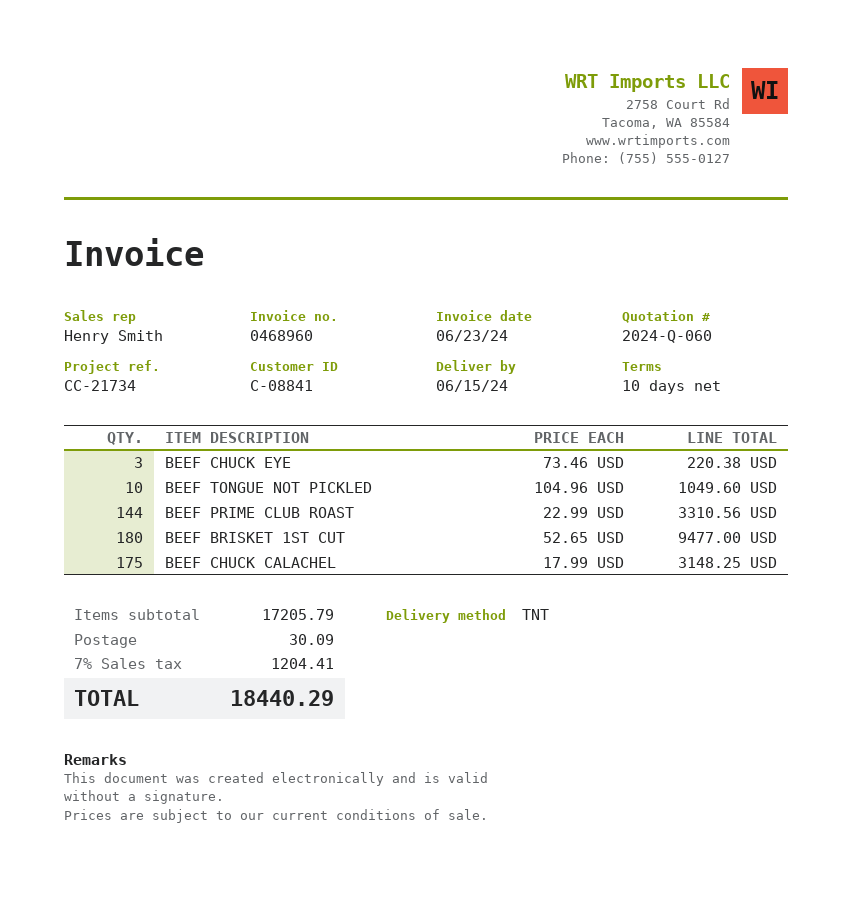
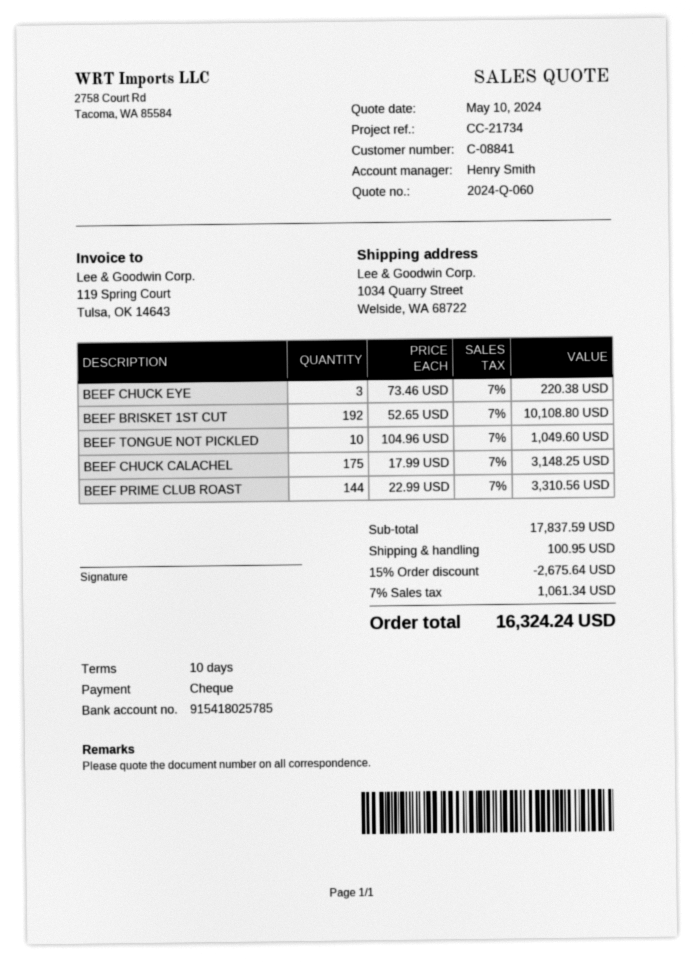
BEEF BRISKET 1ST CUT: 180 x 52.65 = 9477.00 -> 192 x 52.65 = 10108.80
subtotal: 17205.79 -> 17837.59
discount: none -> 15% = 2675.64
shipping: 30.09 -> 100.95
tax: 7% = 1204.41 -> 7% = 1061.34
total: 18440.29 -> 16324.24

